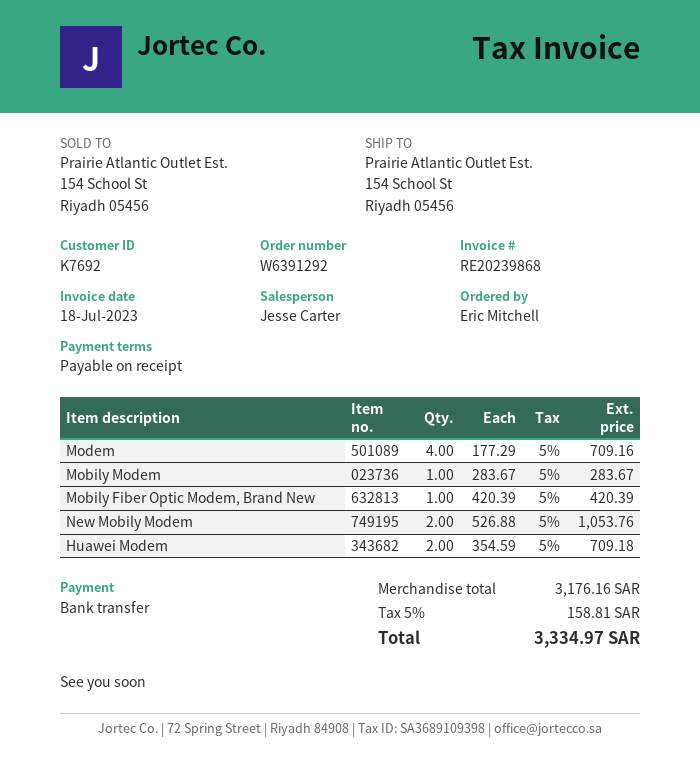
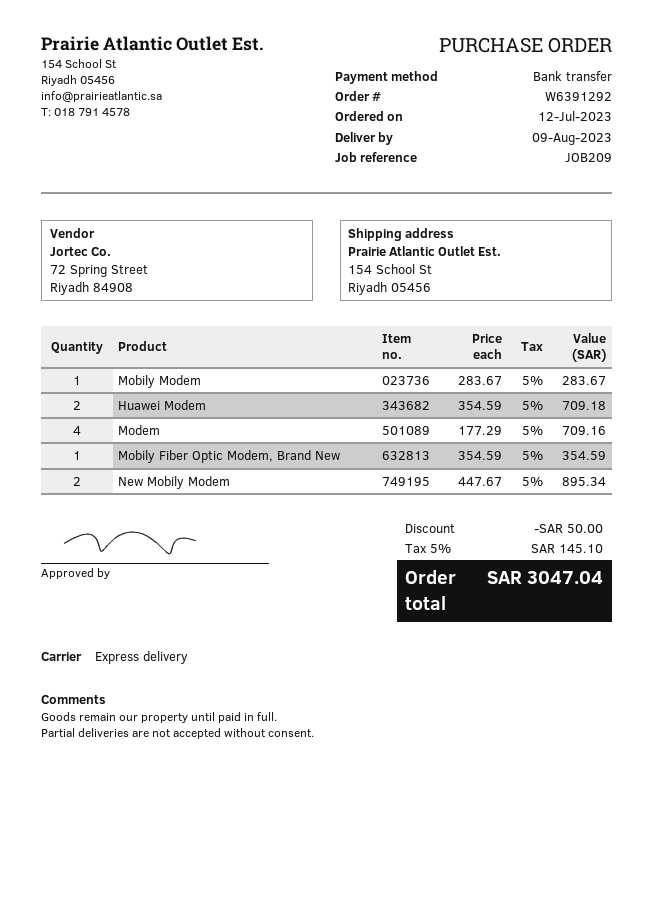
Mobily Fiber Optic Modem, Brand New: 1 x 420.39 = 420.39 -> 1 x 354.59 = 354.59
New Mobily Modem: 2 x 526.88 = 1053.76 -> 2 x 447.67 = 895.34
discount: none -> 50.00
tax: 5% = 158.81 -> 5% = 145.10
total: 3334.97 -> 3047.04

